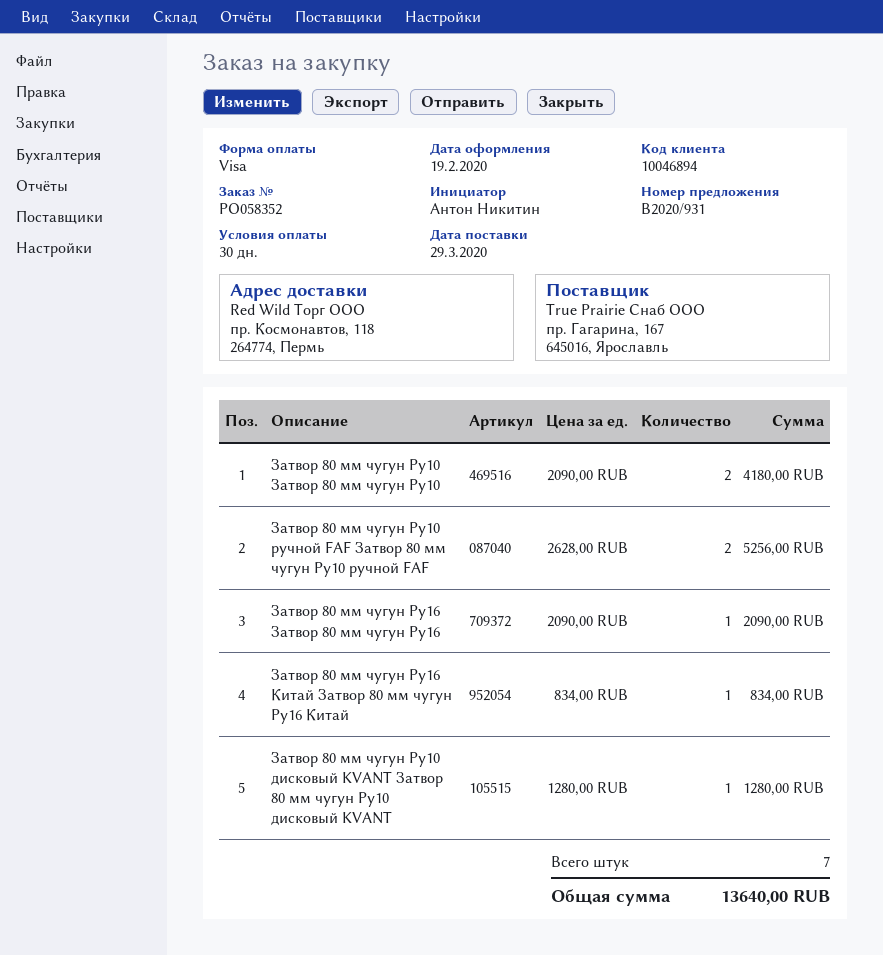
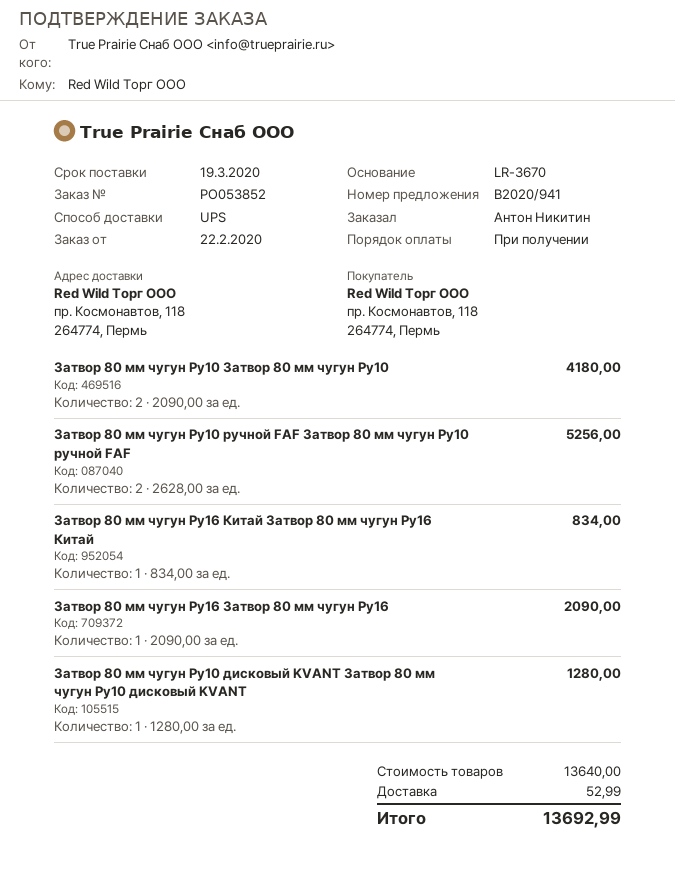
quote number: B2020/931 -> B2020/941
order number: PO058352 -> PO053852
order date: 2020-02-19 -> 2020-02-22
delivery date: 2020-03-29 -> 2020-03-19
payment terms: 30 days -> on receipt
shipping: none -> 52.99
total: 13640.00 -> 13692.99

